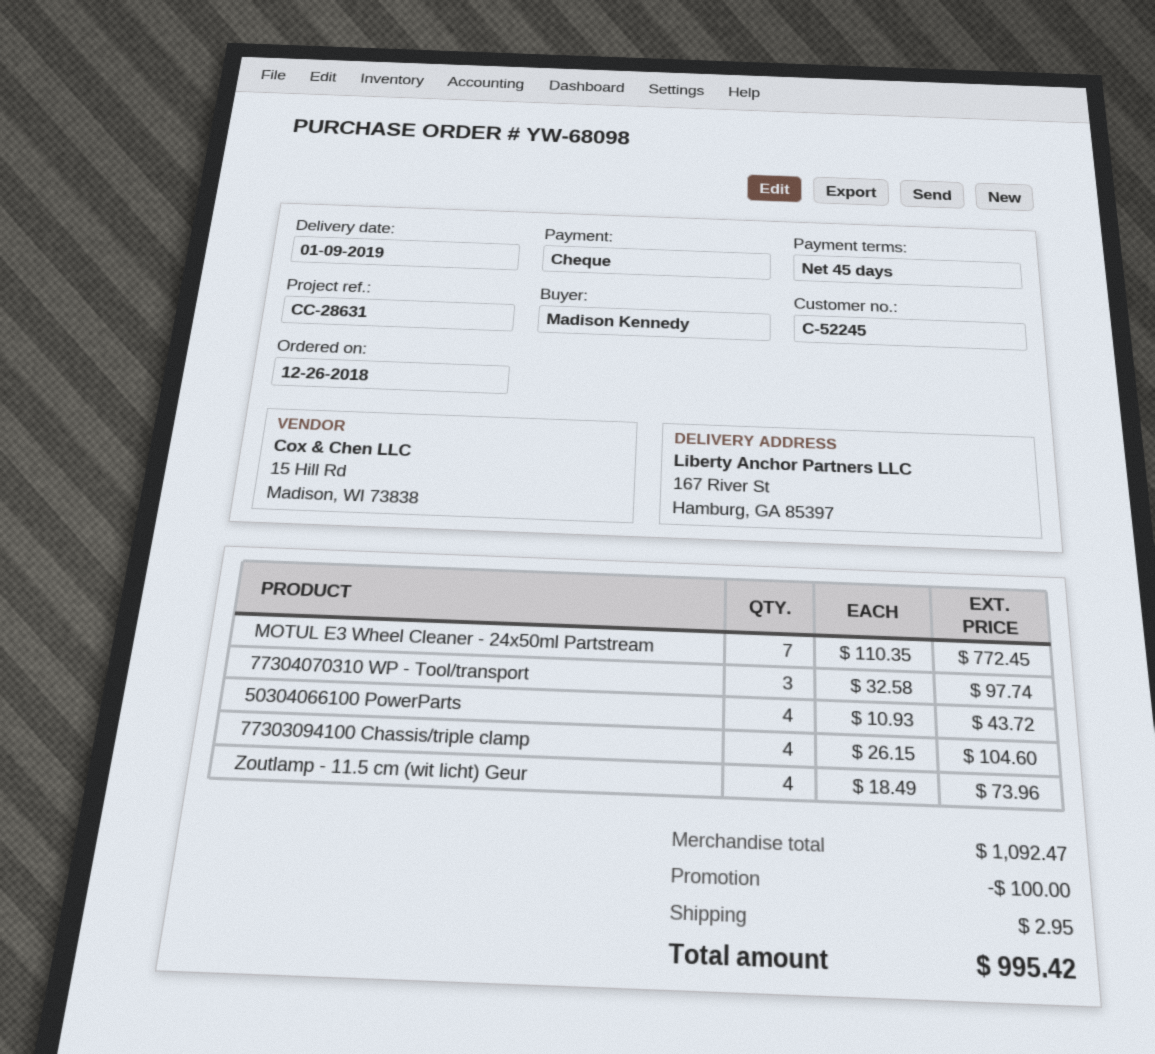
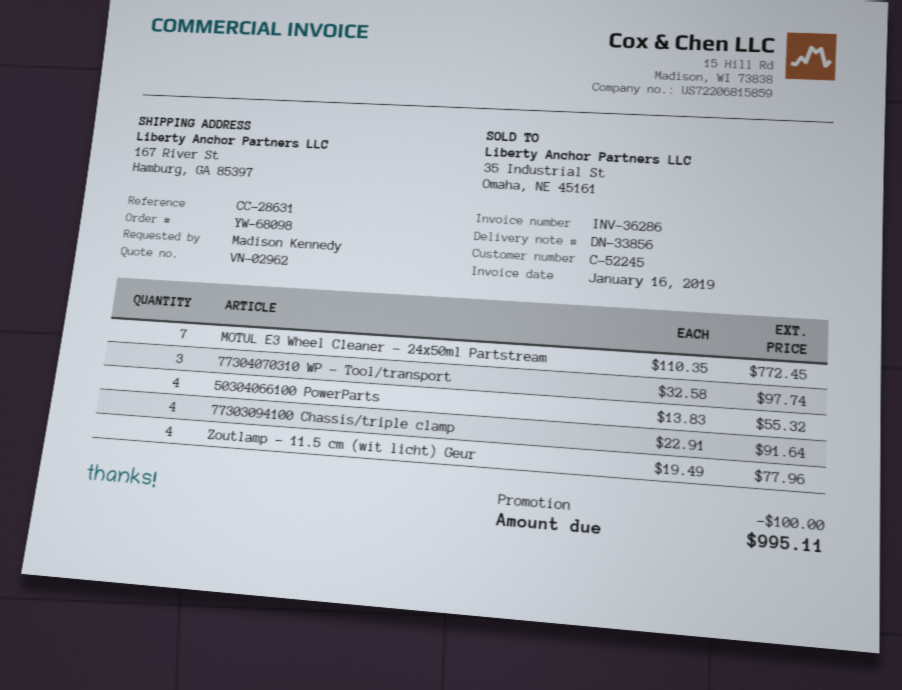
50304066100 PowerParts: 4 x 10.93 = 43.72 -> 4 x 13.83 = 55.32
77303094100 Chassis/triple clamp: 4 x 26.15 = 104.60 -> 4 x 22.91 = 91.64
Zoutlamp - 11.5 cm (wit licht) Geur: 4 x 18.49 = 73.96 -> 4 x 19.49 = 77.96
shipping: 2.95 -> none
total: 995.42 -> 995.11

